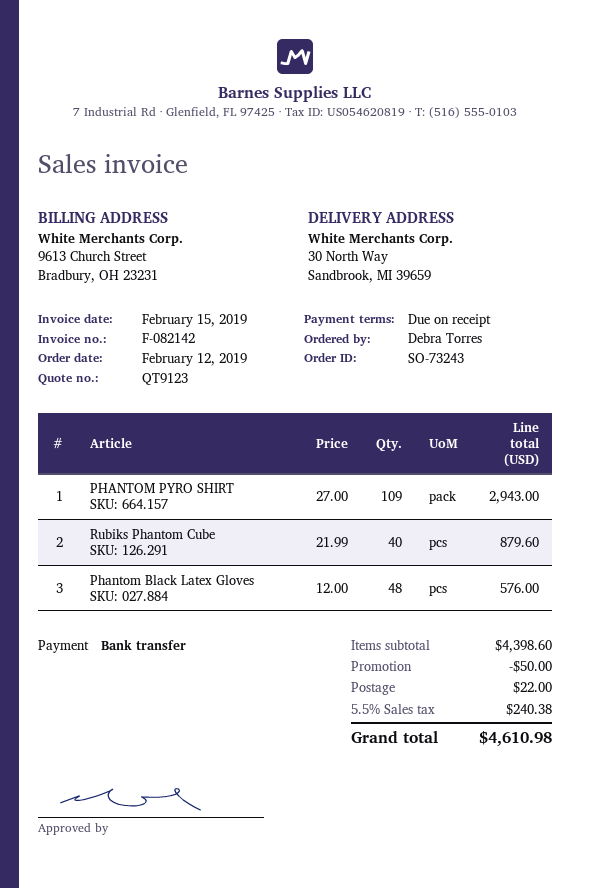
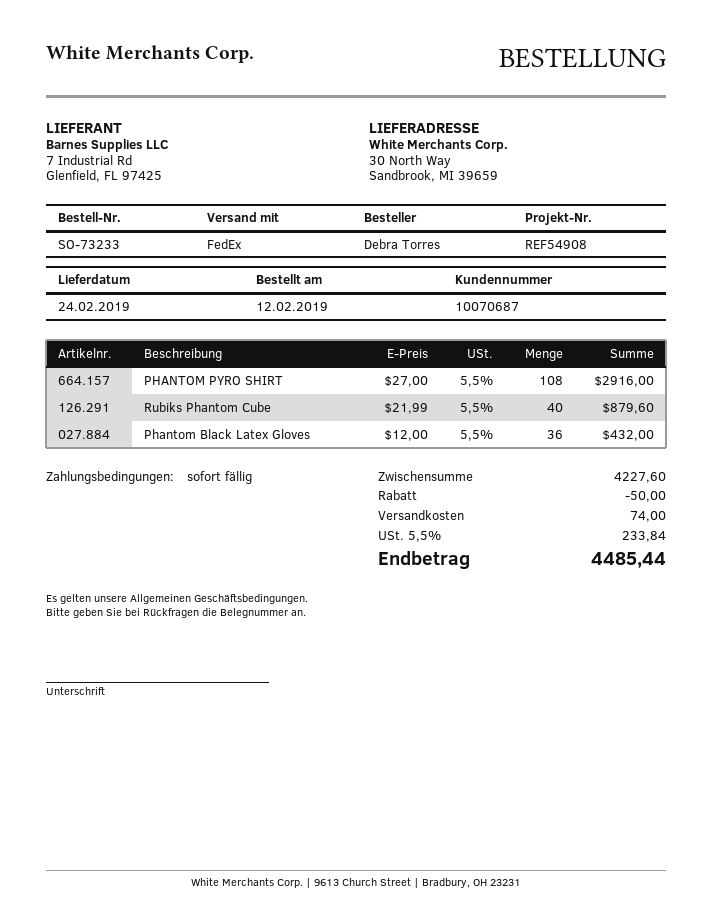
order number: SO-73243 -> SO-73233
PHANTOM PYRO SHIRT: 109 x 27.00 = 2943.00 -> 108 x 27.00 = 2916.00
Phantom Black Latex Gloves: 48 x 12.00 = 576.00 -> 36 x 12.00 = 432.00
subtotal: 4398.60 -> 4227.60
shipping: 22.00 -> 74.00
tax: 5.5% = 240.38 -> 5.5% = 233.84
total: 4610.98 -> 4485.44

